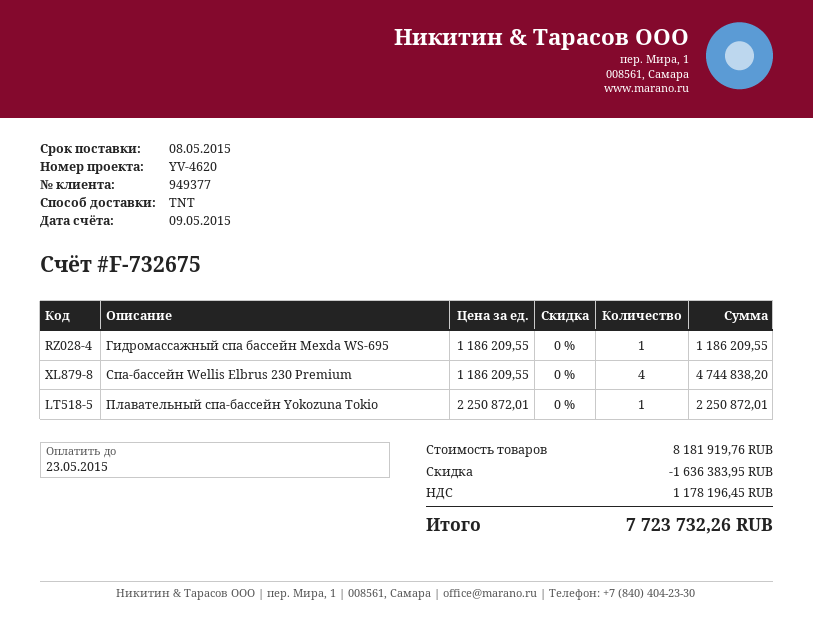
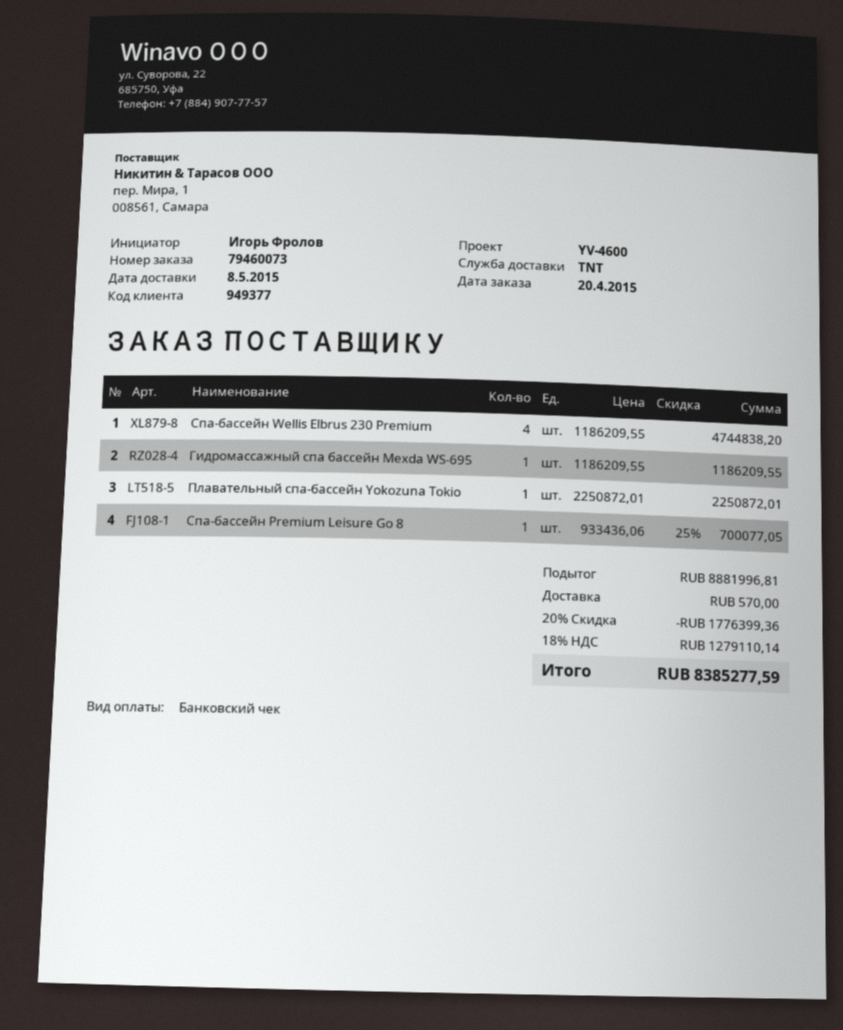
reference: YV-4620 -> YV-4600
Спа-бассейн Premium Leisure Go 8: none -> 1 x 933436.06 - 25% = 700077.05
subtotal: 8181919.76 -> 8881996.81
discount: 1636383.95 -> 1776399.36
shipping: none -> 570.00
tax: 1178196.45 -> 1279110.14
total: 7723732.26 -> 8385277.59

